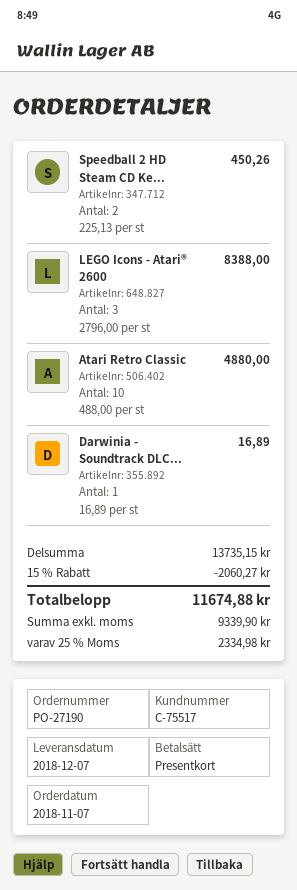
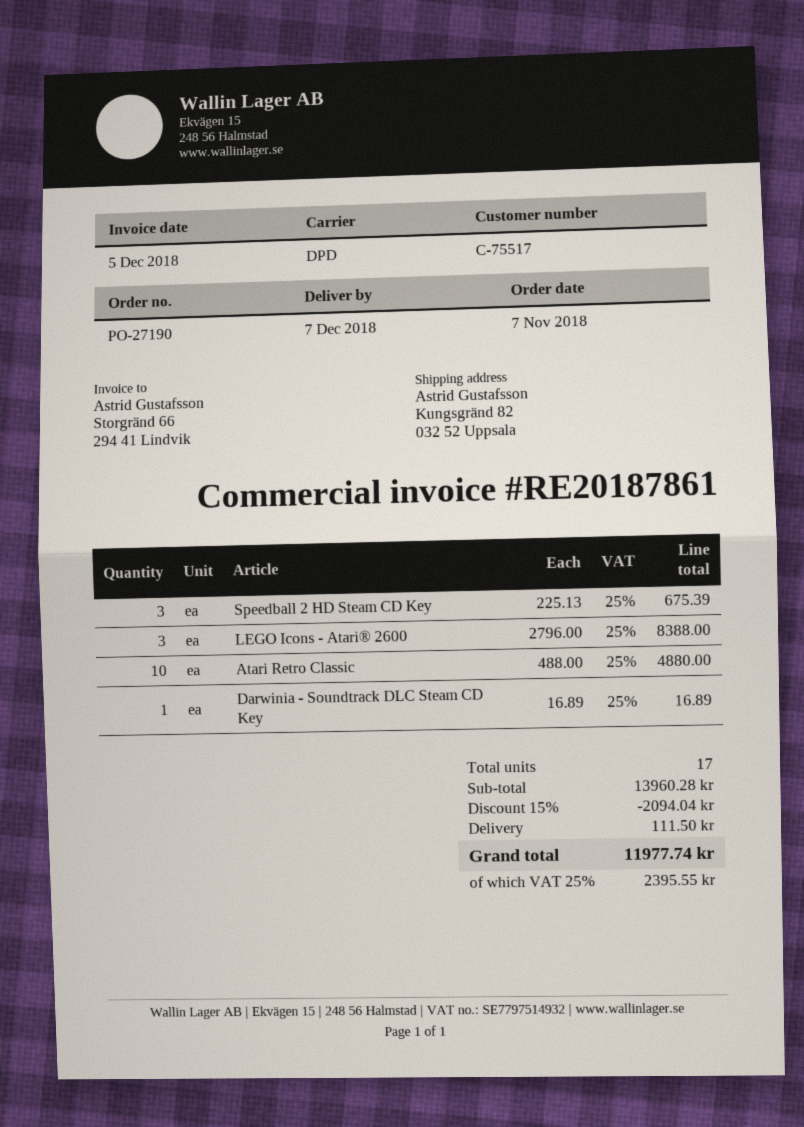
Speedball 2 HD Steam CD Ke...: 2 x 225.13 = 450.26 -> 3 x 225.13 = 675.39
subtotal: 13735.15 -> 13960.28
discount: 15% = 2060.27 -> 15% = 2094.04
shipping: none -> 111.50
tax: 25% = 2334.98 -> 25% = 2395.55
total: 11674.88 -> 11977.74

